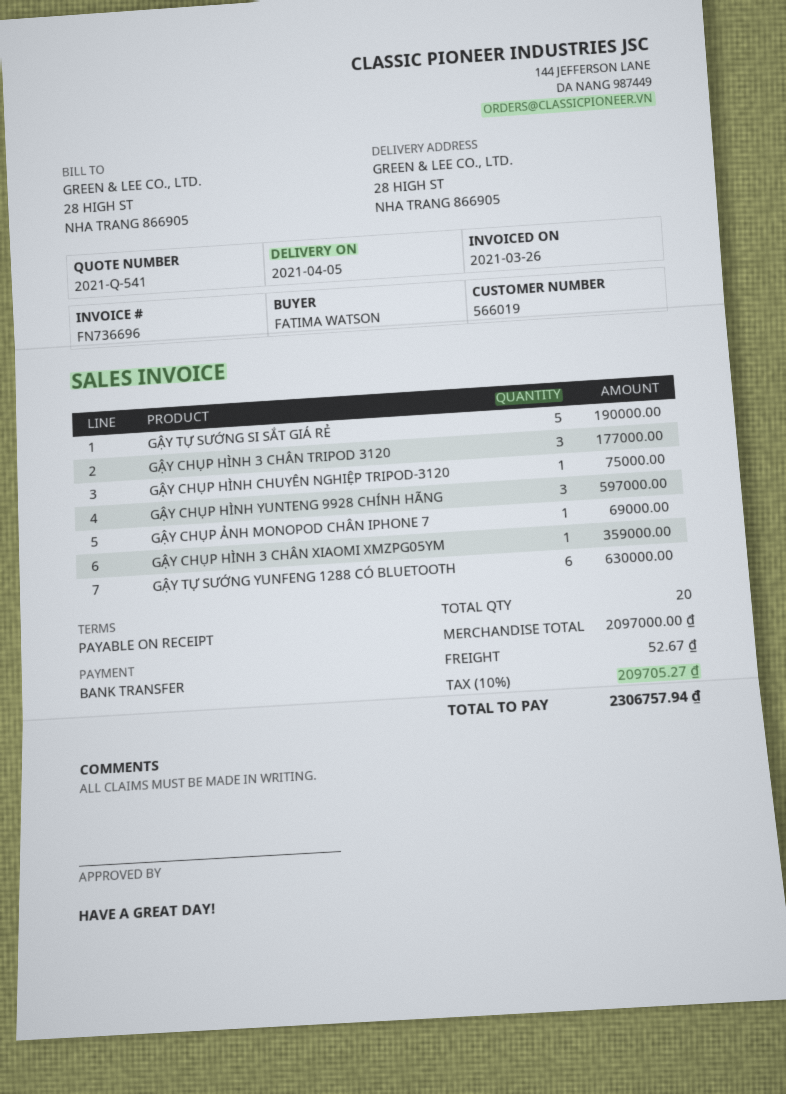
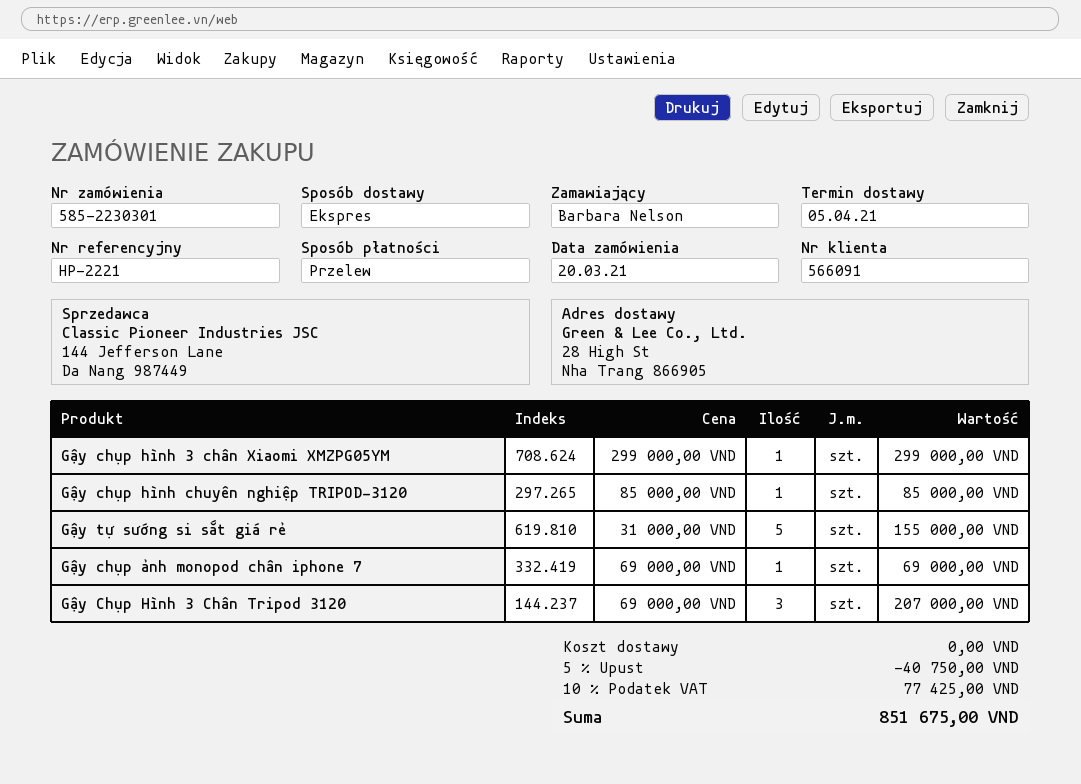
customer number: 566019 -> 566091
ordered by: FATIMA WATSON -> Barbara Nelson
GẬY TỰ SƯỚNG SI SẮT GIÁ RẺ: 5 for 190000.00 -> 5 for 155000.00
GẬY CHỤP HÌNH 3 CHÂN TRIPOD 3120: 3 for 177000.00 -> 3 for 207000.00
GẬY CHỤP HÌNH CHUYÊN NGHIỆP TRIPOD-3120: 1 for 75000.00 -> 1 for 85000.00
GẬY CHỤP HÌNH YUNTENG 9928 CHÍNH HÃNG: 3 for 597000.00 -> none
GẬY CHỤP HÌNH 3 CHÂN XIAOMI XMZPG05YM: 1 for 359000.00 -> 1 for 299000.00
GẬY TỰ SƯỚNG YUNFENG 1288 CÓ BLUETOOTH: 6 for 630000.00 -> none
discount: none -> 5% = 40750.00
shipping: 52.67 -> 0.00
tax: 10% = 209705.27 -> 10% = 77425.00
total: 2306757.94 -> 851675.00

